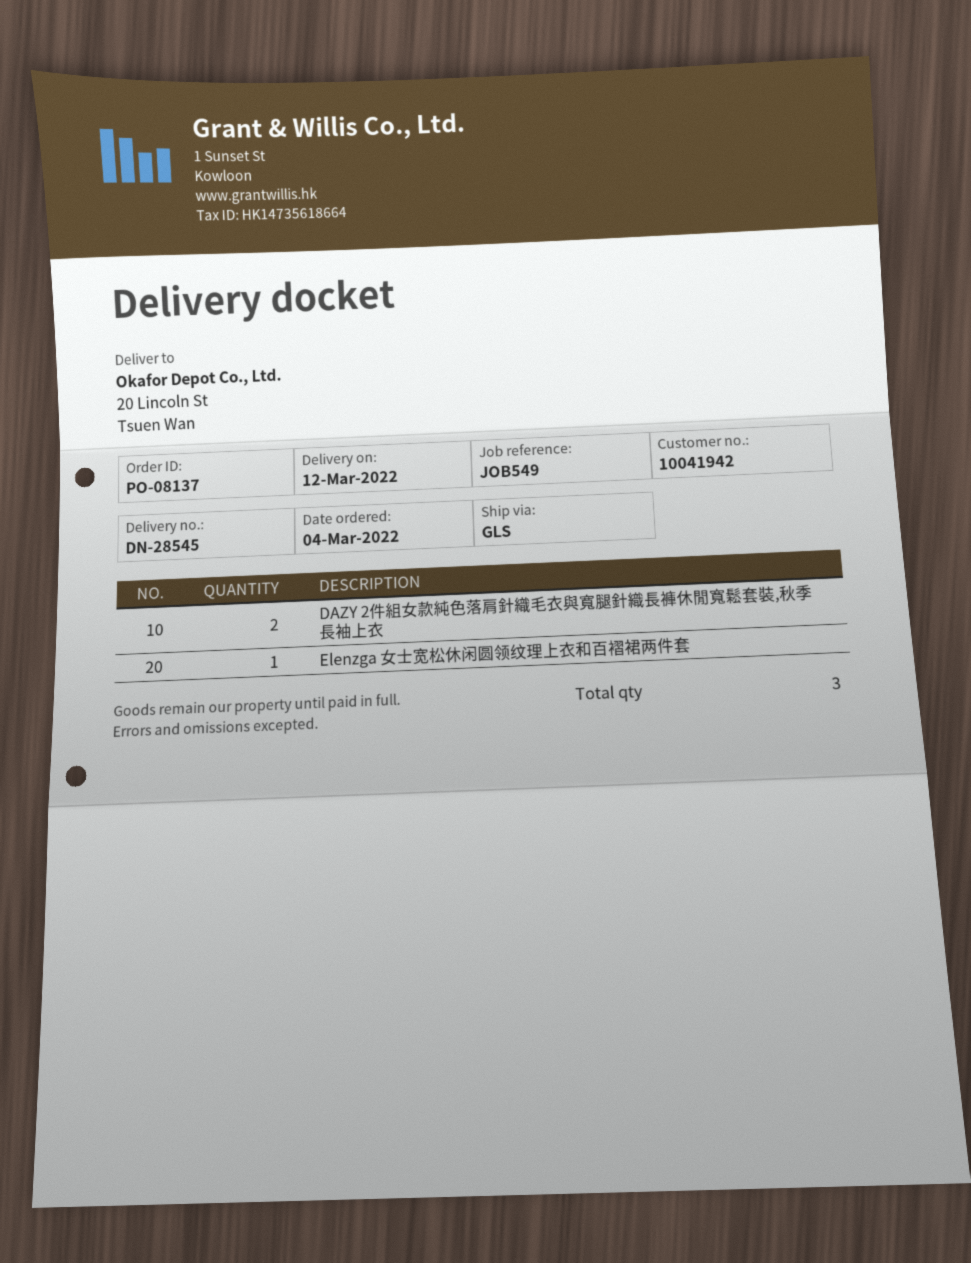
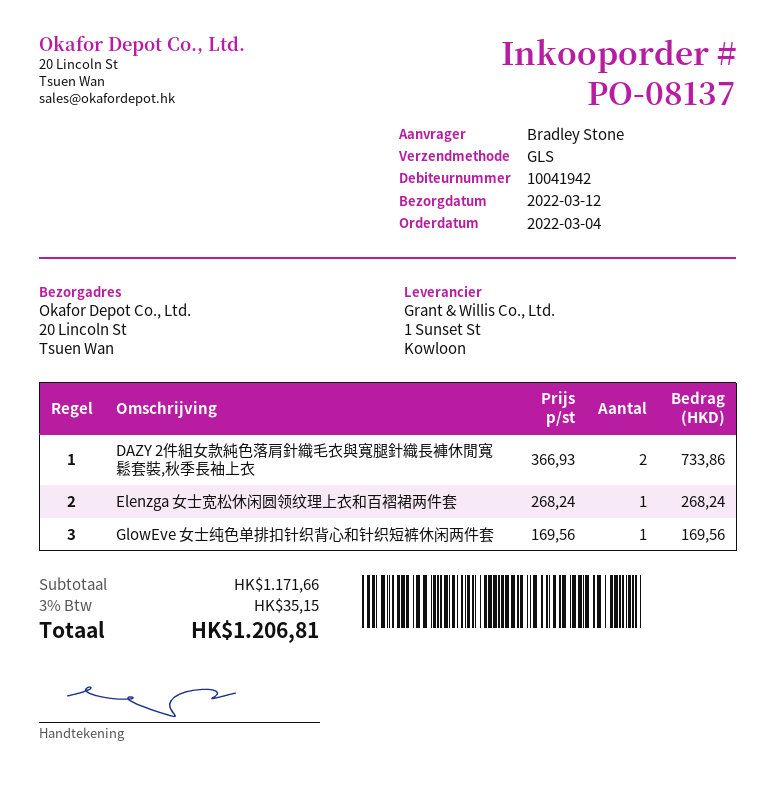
GlowEve 女士纯色单排扣针织背心和针织短裤休闲两件套: none -> 1

